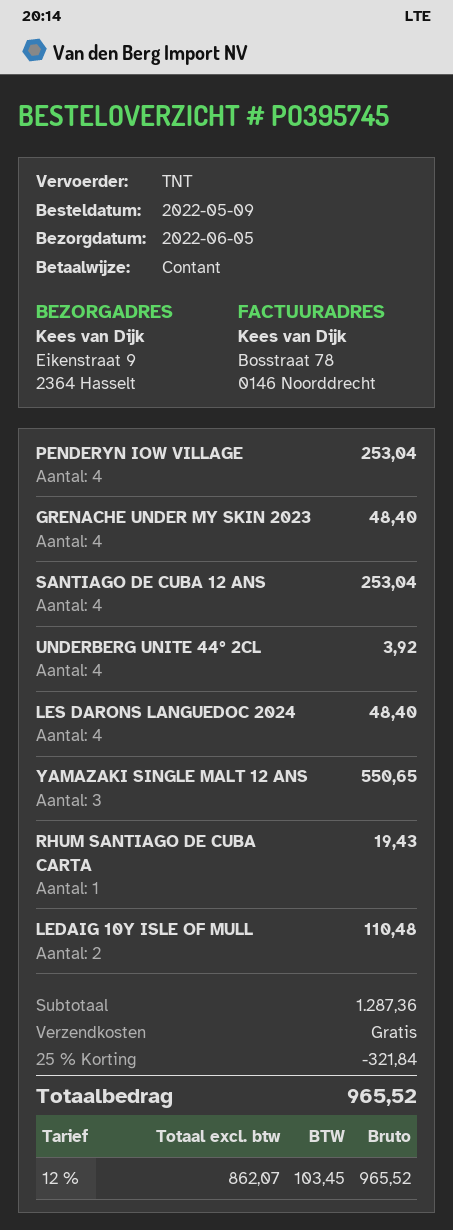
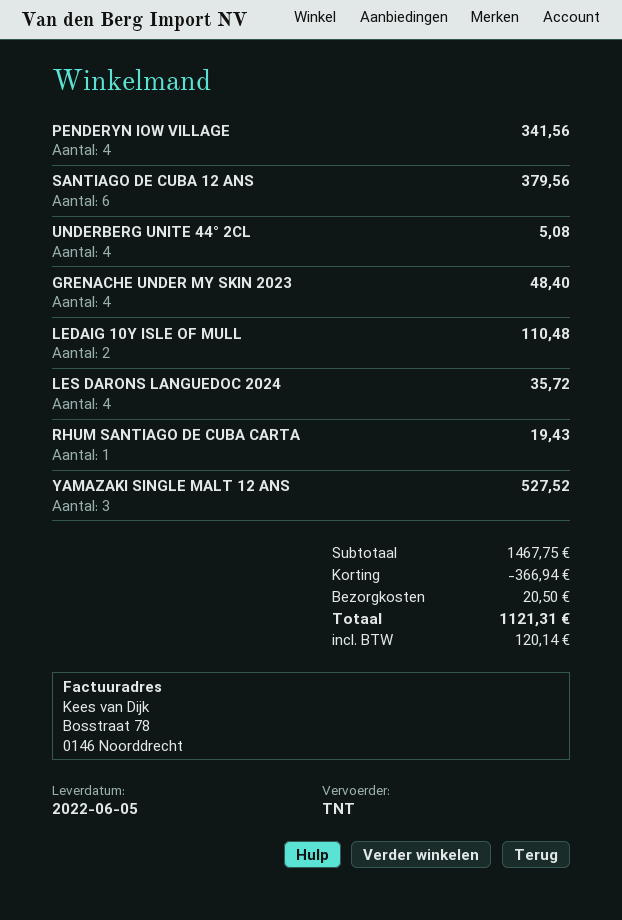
PENDERYN IOW VILLAGE: 4 for 253.04 -> 4 for 341.56
SANTIAGO DE CUBA 12 ANS: 4 for 253.04 -> 6 for 379.56
UNDERBERG UNITE 44° 2CL: 4 for 3.92 -> 4 for 5.08
LES DARONS LANGUEDOC 2024: 4 for 48.40 -> 4 for 35.72
YAMAZAKI SINGLE MALT 12 ANS: 3 for 550.65 -> 3 for 527.52
subtotal: 1287.36 -> 1467.75
discount: 321.84 -> 366.94
shipping: 0.00 -> 20.50
tax: 103.45 -> 120.14
total: 965.52 -> 1121.31

